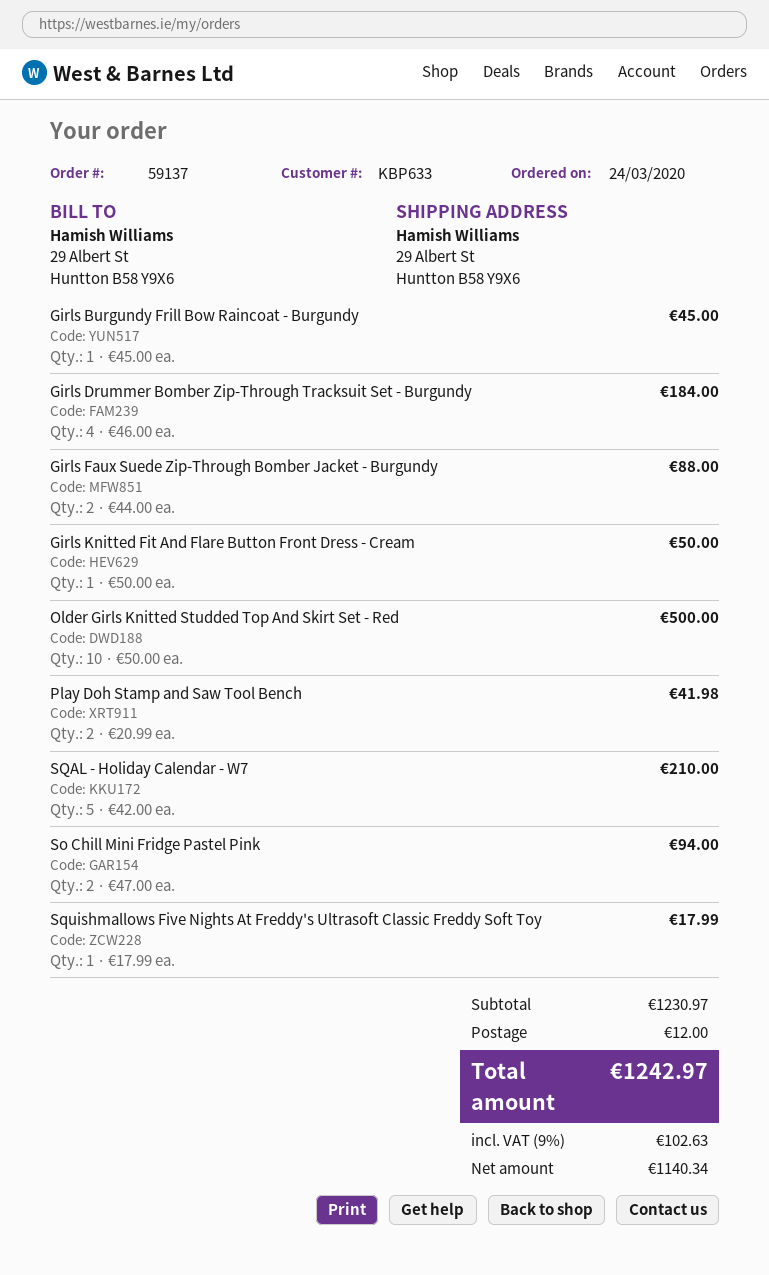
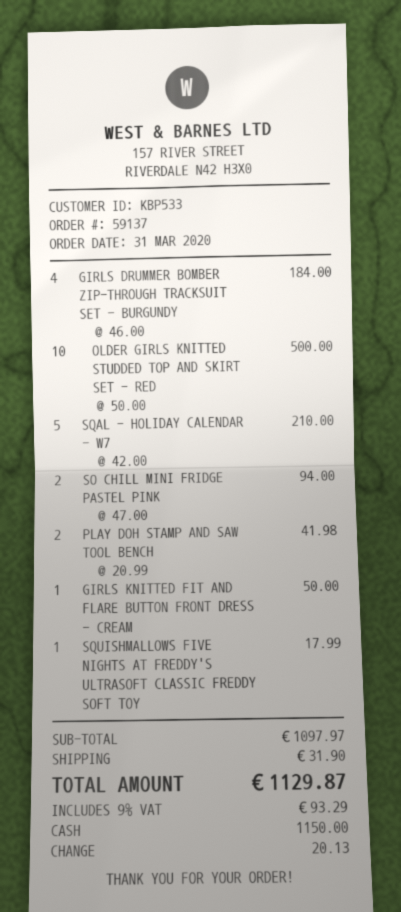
order date: 2020-03-24 -> 2020-03-31
customer number: KBP633 -> KBP533
Girls Burgundy Frill Bow Raincoat - Burgundy: 1 x 45.00 = 45.00 -> none
Girls Faux Suede Zip-Through Bomber Jacket - Burgundy: 2 x 44.00 = 88.00 -> none
subtotal: 1230.97 -> 1097.97
shipping: 12.00 -> 31.90
tax: 9% = 102.63 -> 9% = 93.29
total: 1242.97 -> 1129.87

